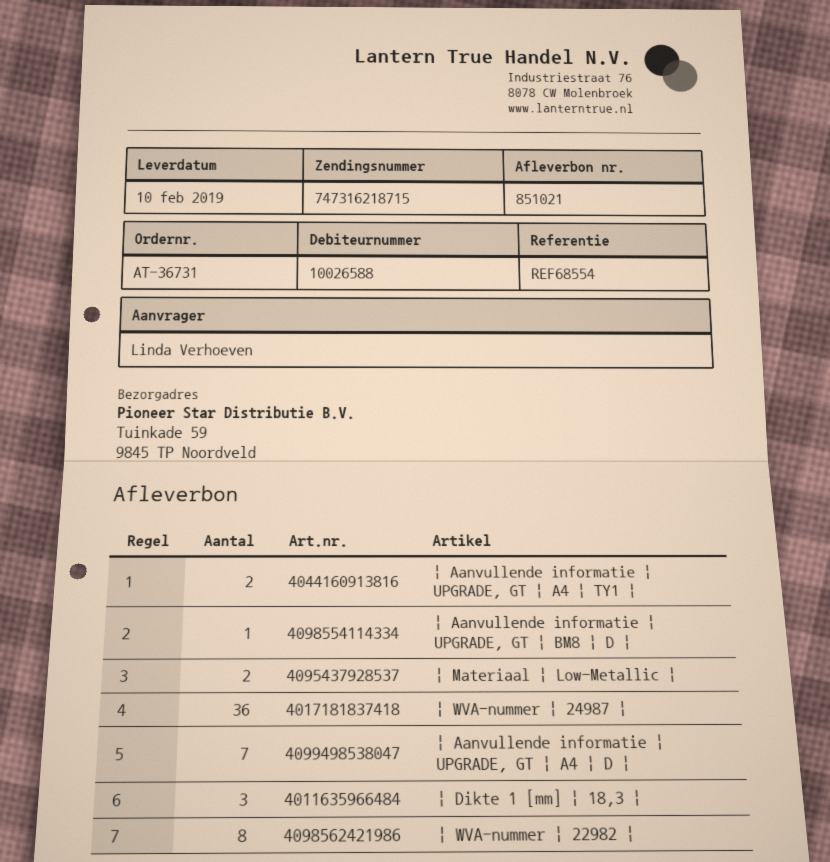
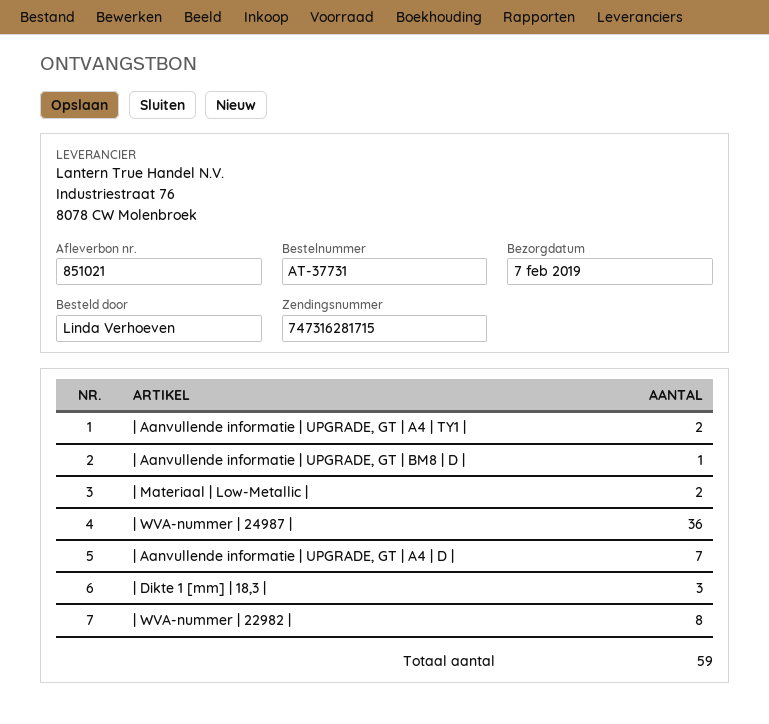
order number: AT-36731 -> AT-37731
delivery date: 2019-02-10 -> 2019-02-07
tracking number: 747316218715 -> 747316281715

